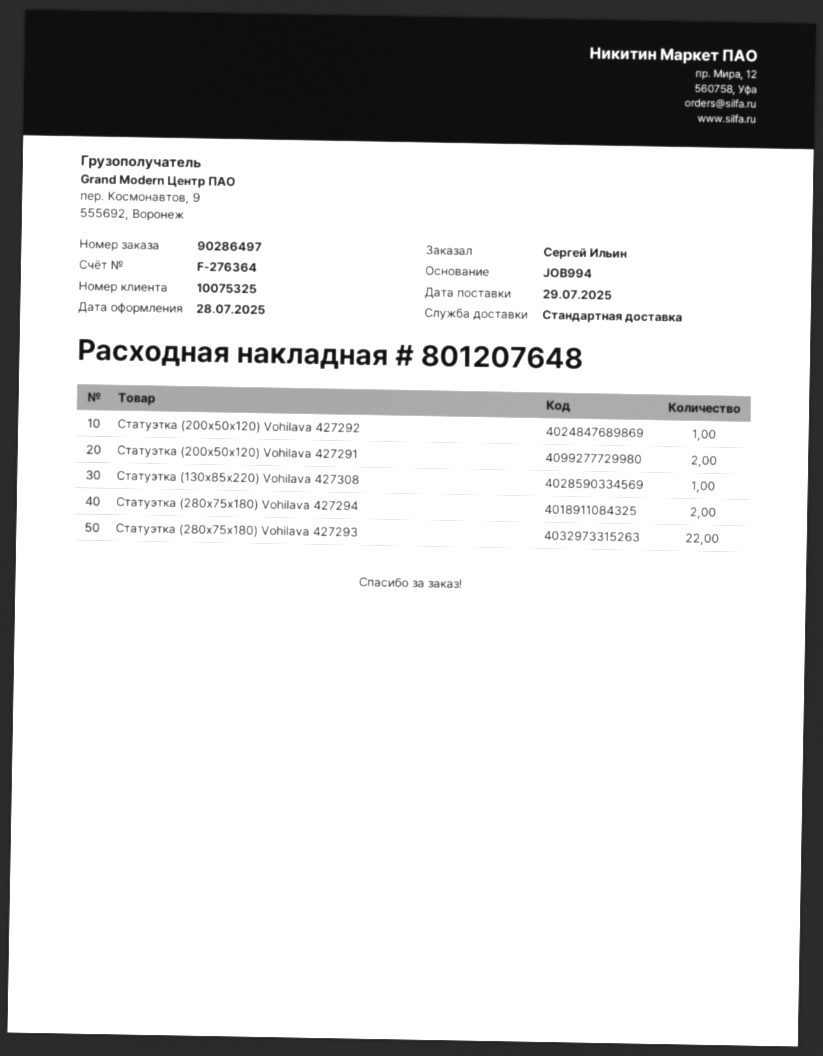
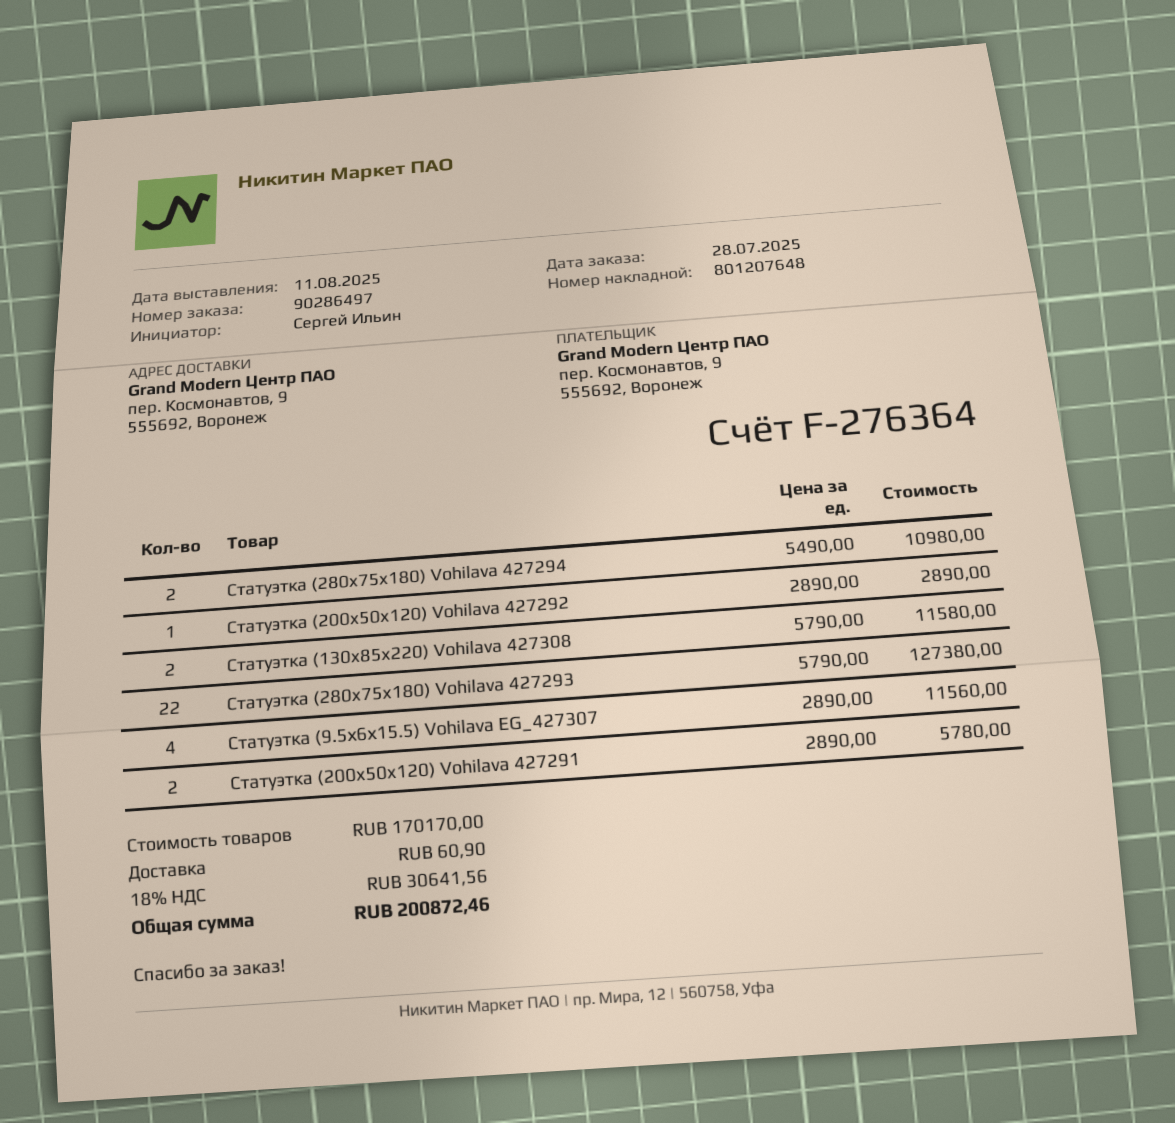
Статуэтка (130x85x220) Vohilava 427308: 1 -> 2
Статуэтка (9.5х6х15.5) Vohilava EG_427307: none -> 4

